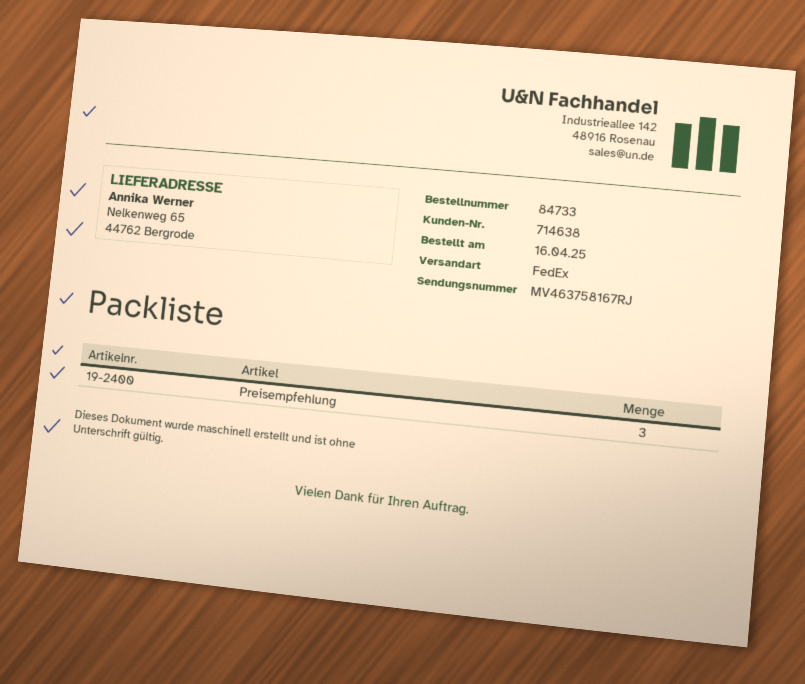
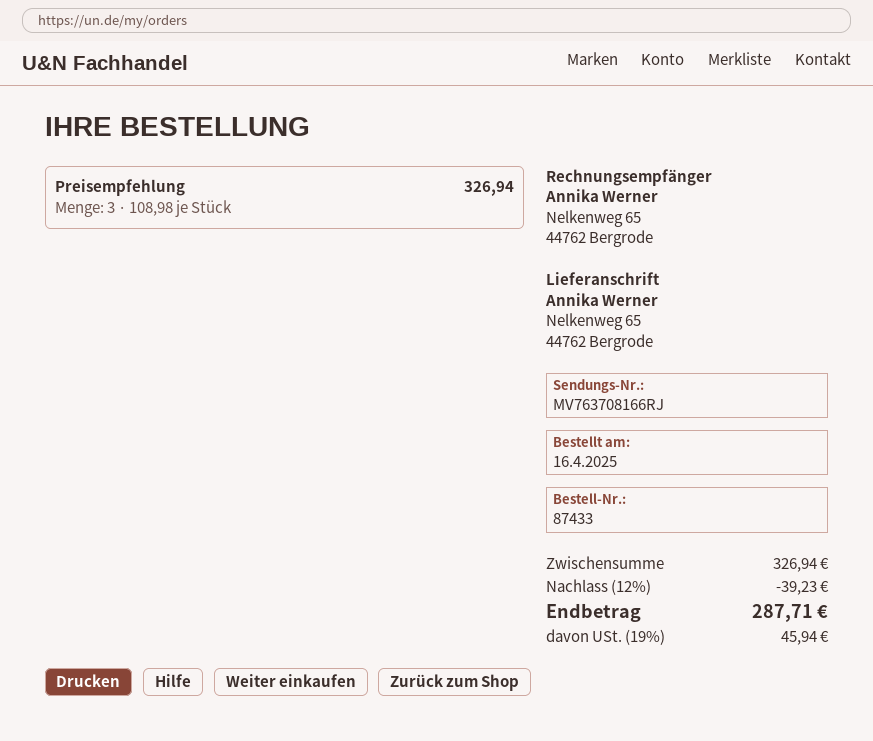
order number: 84733 -> 87433
tracking number: MV463758167RJ -> MV763708166RJ

